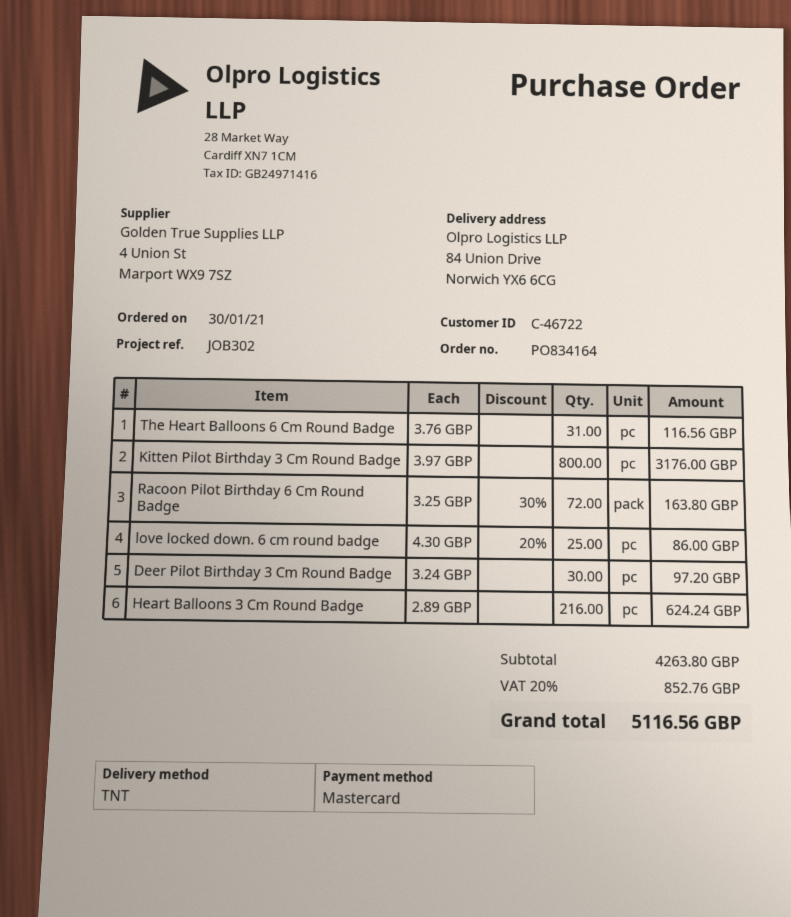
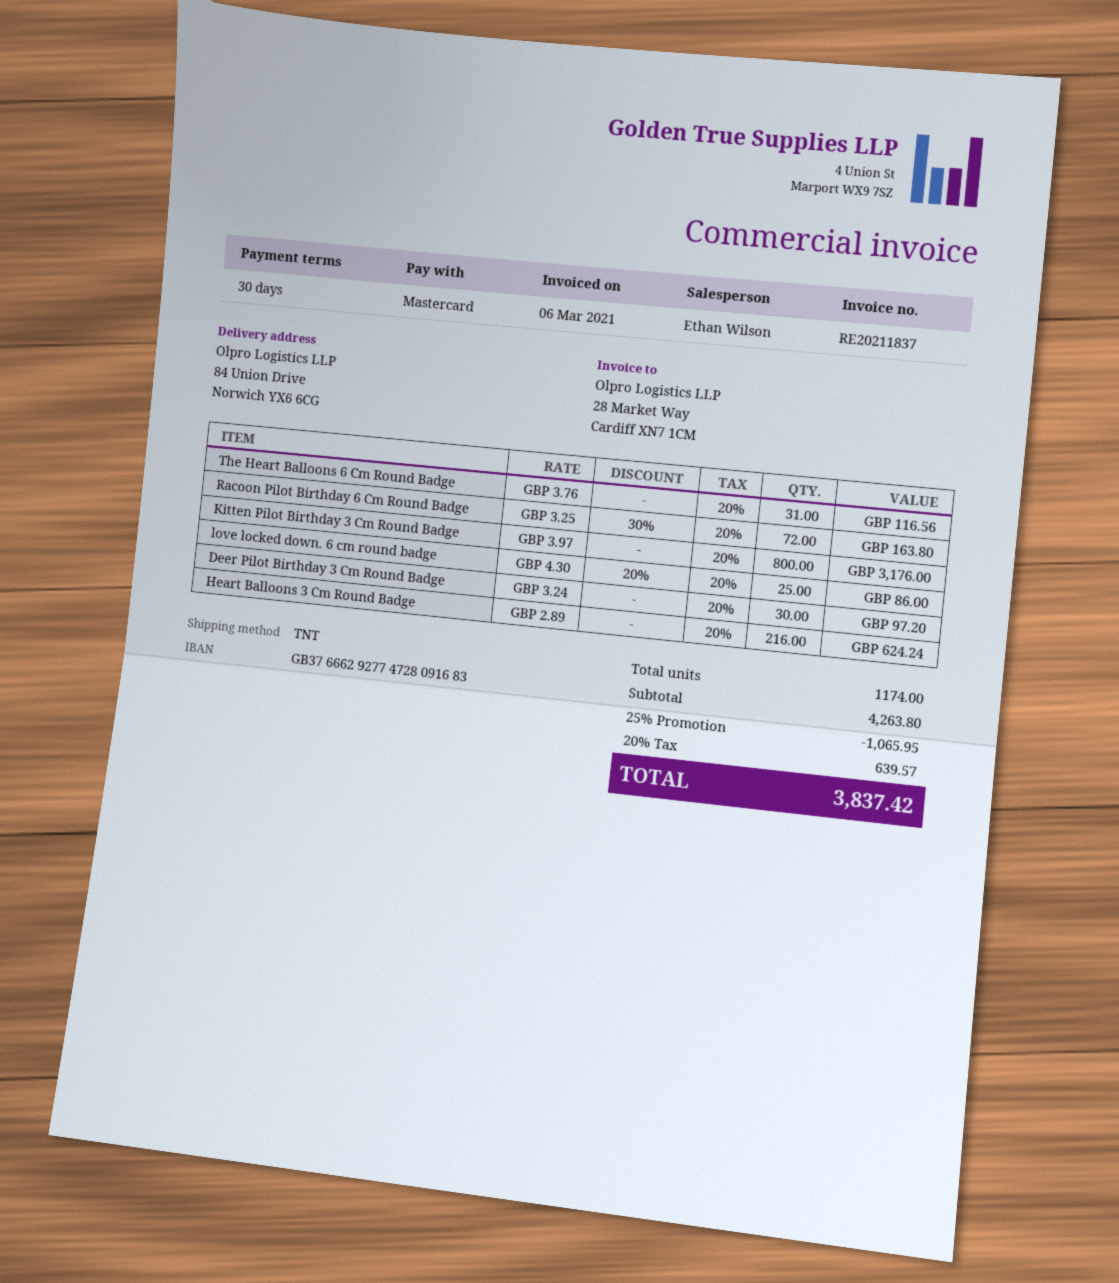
discount: none -> 25% = 1065.95
tax: 20% = 852.76 -> 20% = 639.57
total: 5116.56 -> 3837.42

